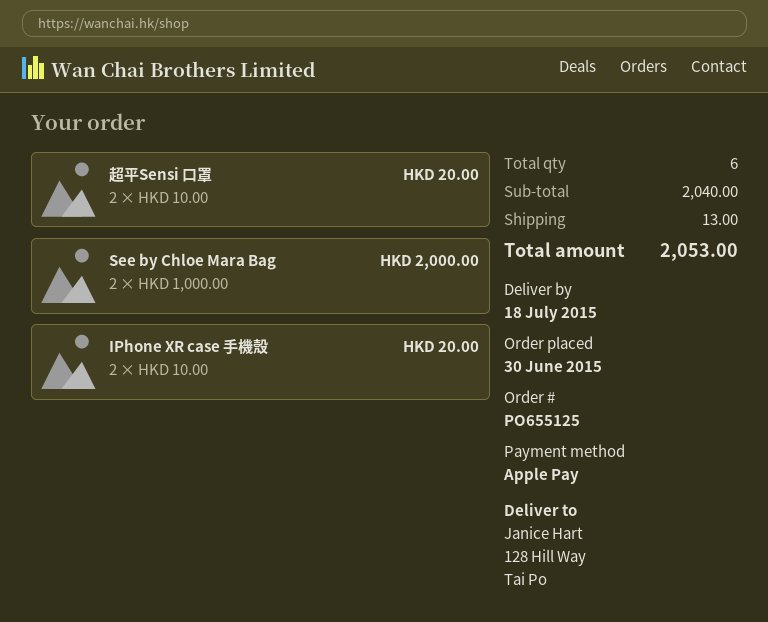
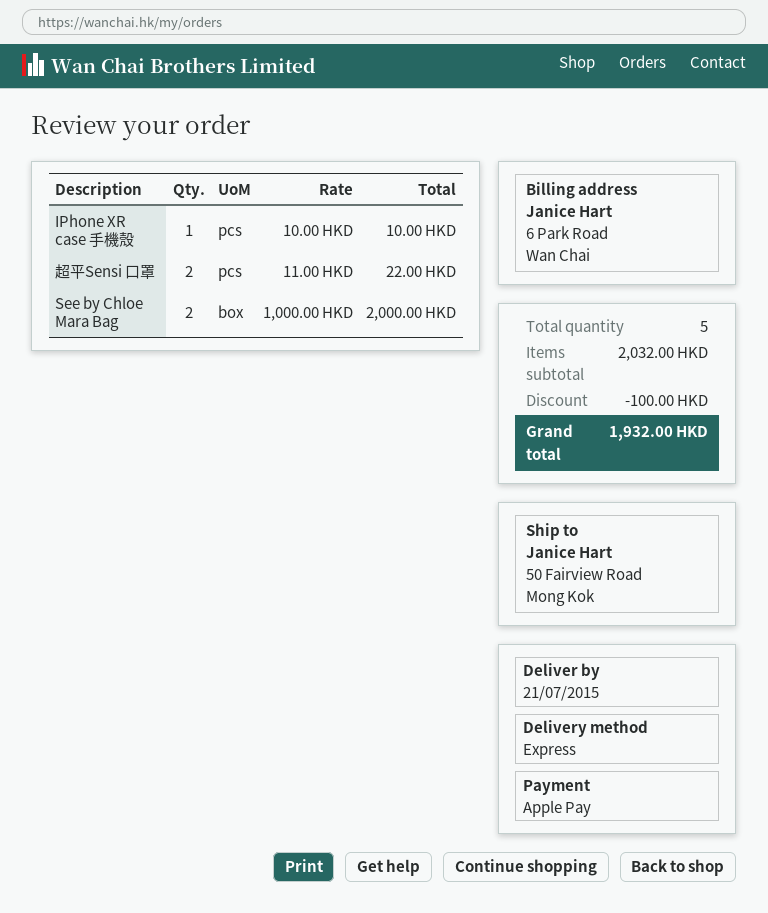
delivery date: 2015-07-18 -> 2015-07-21
ship to: 128 Hill Way, Tai Po -> 50 Fairview Road, Mong Kok
超平Sensi 口罩: 2 x 10.00 = 20.00 -> 2 x 11.00 = 22.00
IPhone XR case 手機殼: 2 x 10.00 = 20.00 -> 1 x 10.00 = 10.00
total quantity: 6 -> 5
subtotal: 2040.00 -> 2032.00
discount: none -> 100.00
shipping: 13.00 -> none
total: 2053.00 -> 1932.00

